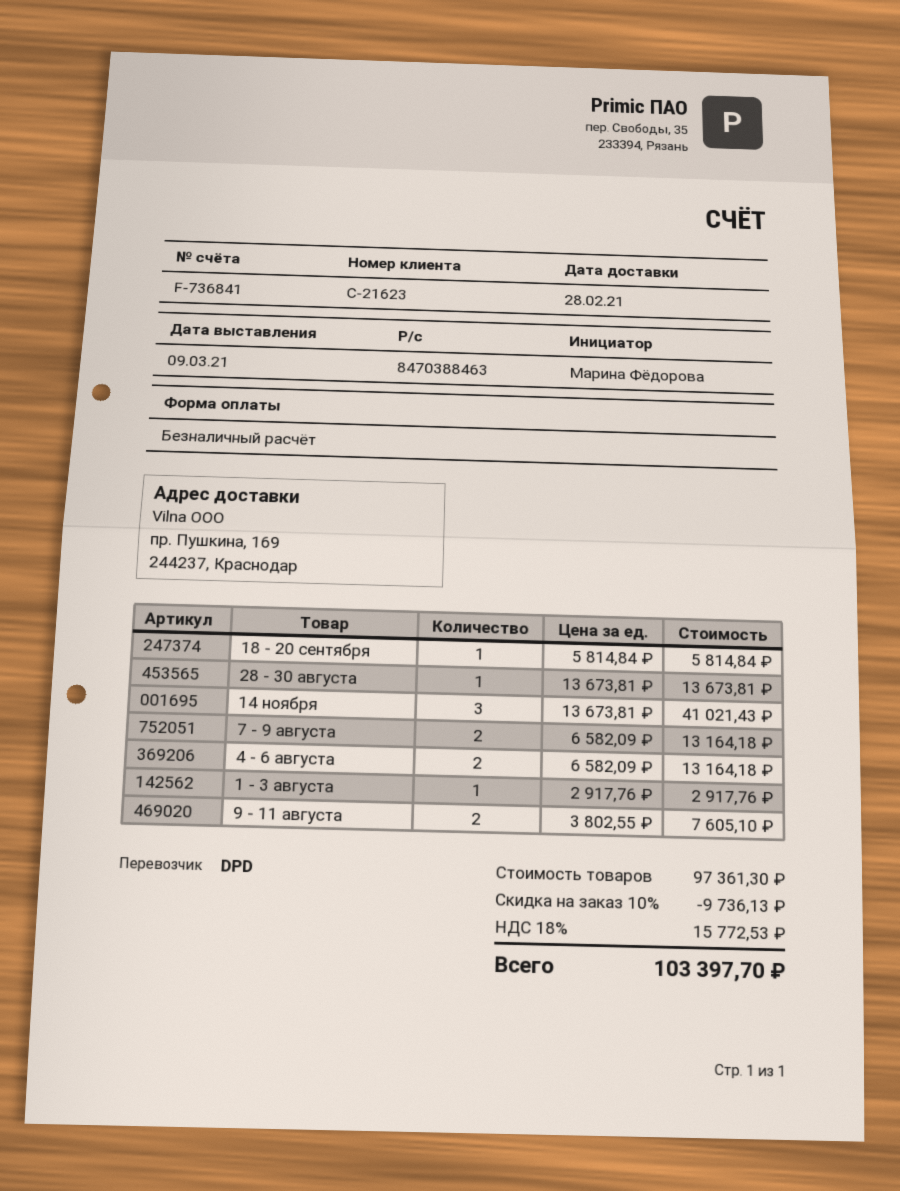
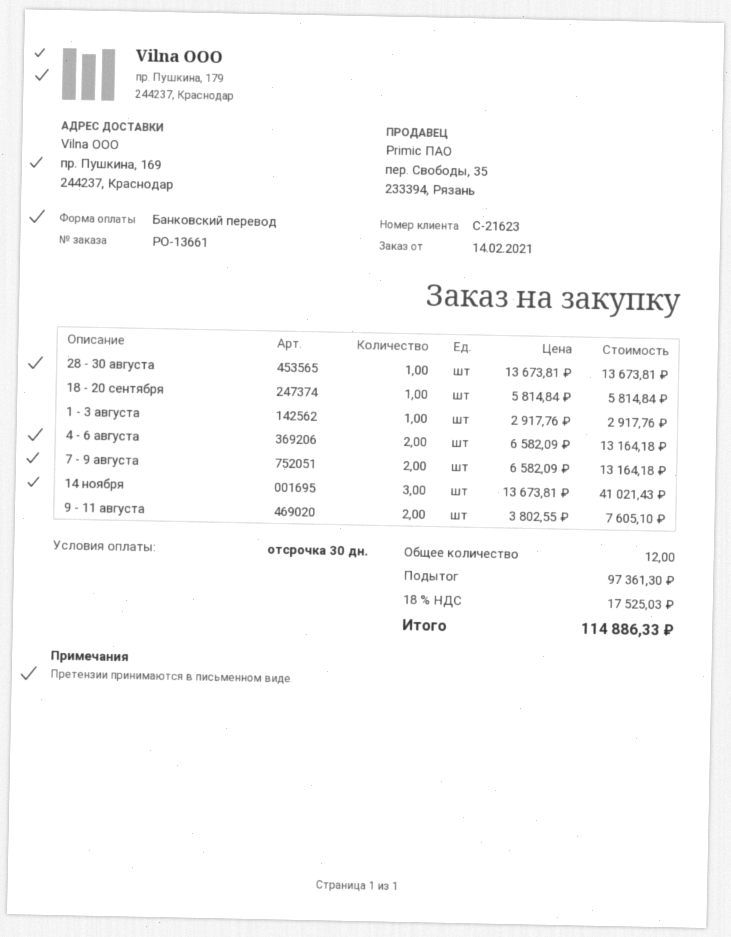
discount: 10% = 9736.13 -> none
tax: 18% = 15772.53 -> 18% = 17525.03
total: 103397.70 -> 114886.33

